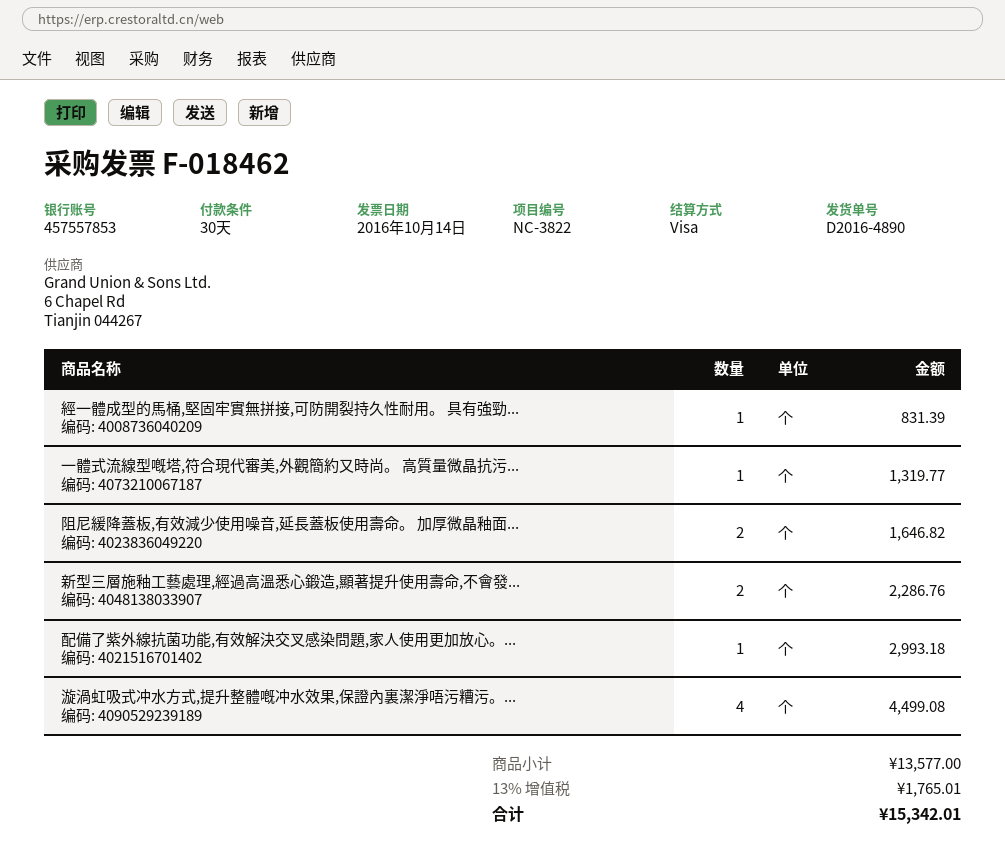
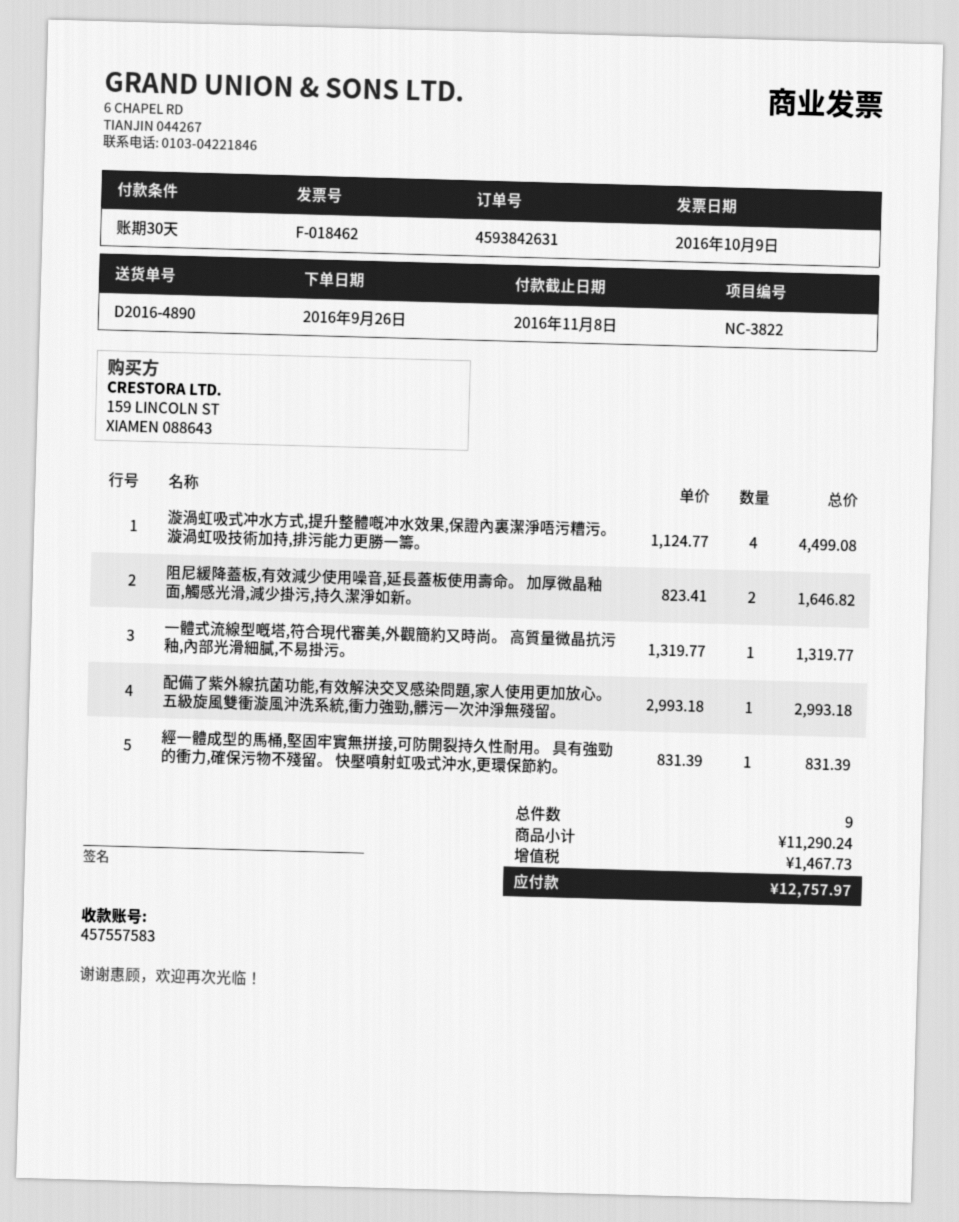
invoice date: 2016-10-14 -> 2016-10-09
bank account: 457557853 -> 457557583
新型三層施釉工藝處理,經過高溫悉心鍛造,顯著提升使用壽命,不會發...: 2 for 2286.76 -> none
subtotal: 13577.00 -> 11290.24
tax: 1765.01 -> 1467.73
total: 15342.01 -> 12757.97

